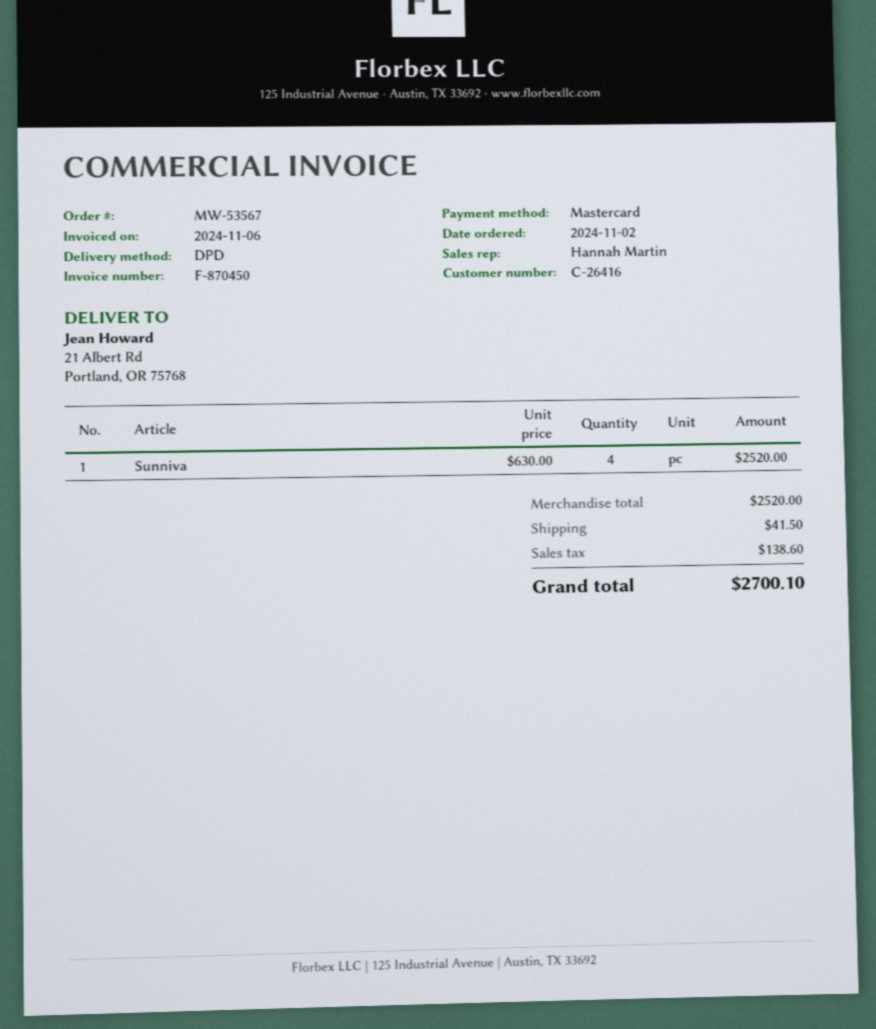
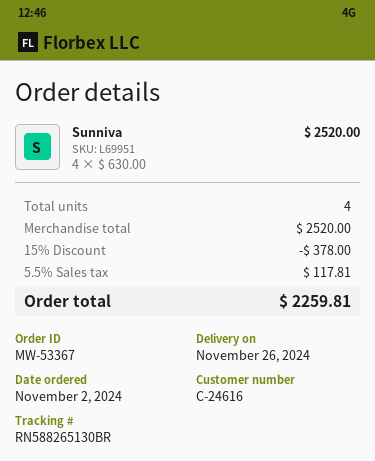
order number: MW-53567 -> MW-53367
customer number: C-26416 -> C-24616
discount: none -> 15% = 378.00
shipping: 41.50 -> none
tax: 138.60 -> 117.81
total: 2700.10 -> 2259.81

